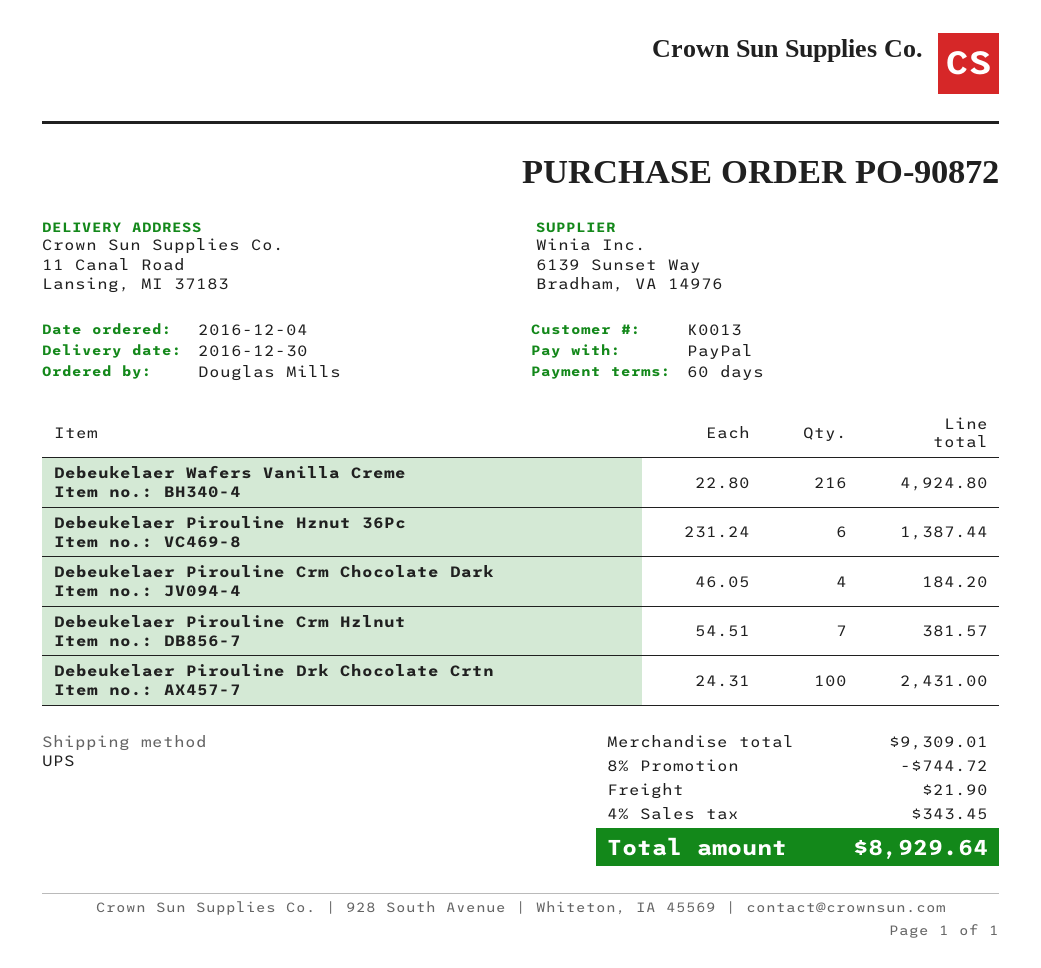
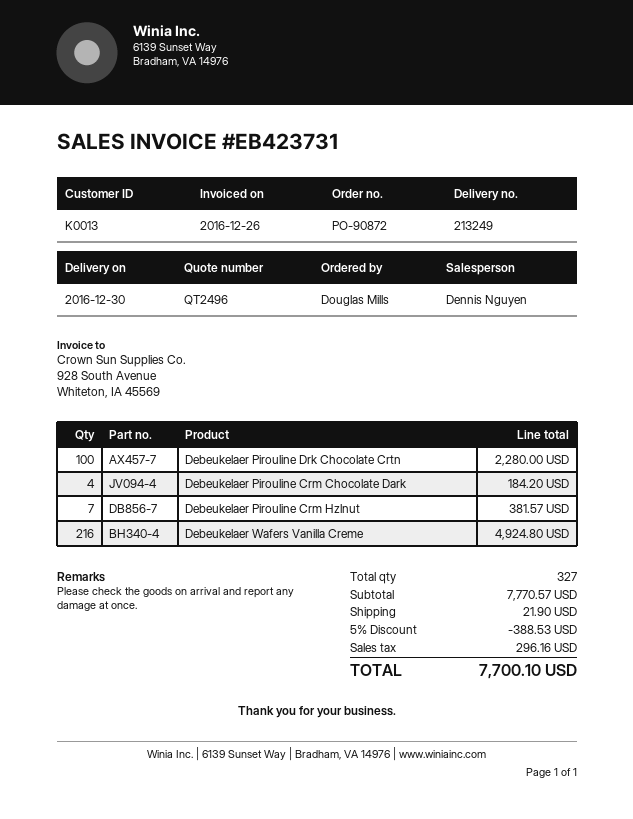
Debeukelaer Pirouline Hznut 36Pc: 6 for 1387.44 -> none
Debeukelaer Pirouline Drk Chocolate Crtn: 100 for 2431.00 -> 100 for 2280.00
subtotal: 9309.01 -> 7770.57
discount: 8% = 744.72 -> 5% = 388.53
tax: 343.45 -> 296.16
total: 8929.64 -> 7700.10

